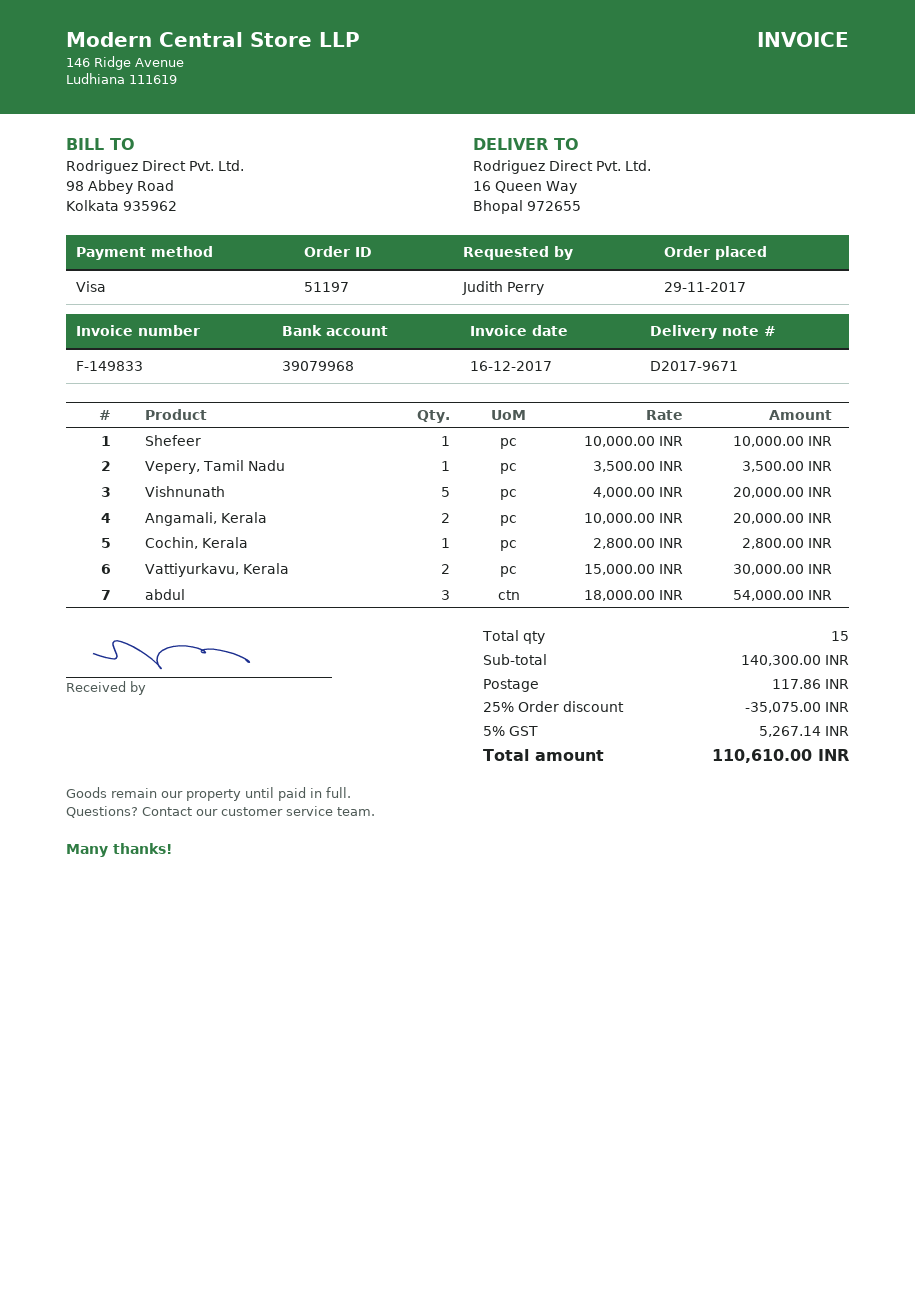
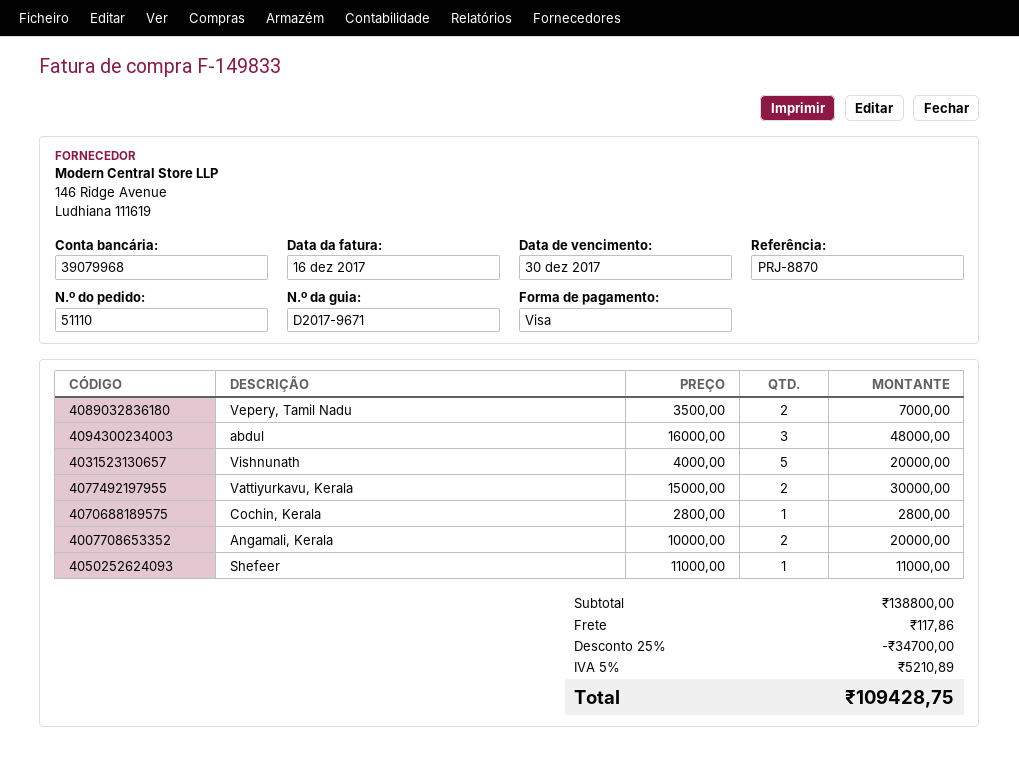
order number: 51197 -> 51110
Shefeer: 1 x 10000.00 = 10000.00 -> 1 x 11000.00 = 11000.00
Vepery, Tamil Nadu: 1 x 3500.00 = 3500.00 -> 2 x 3500.00 = 7000.00
abdul: 3 x 18000.00 = 54000.00 -> 3 x 16000.00 = 48000.00
subtotal: 140300.00 -> 138800.00
discount: 25% = 35075.00 -> 25% = 34700.00
tax: 5% = 5267.14 -> 5% = 5210.89
total: 110610.00 -> 109428.75

